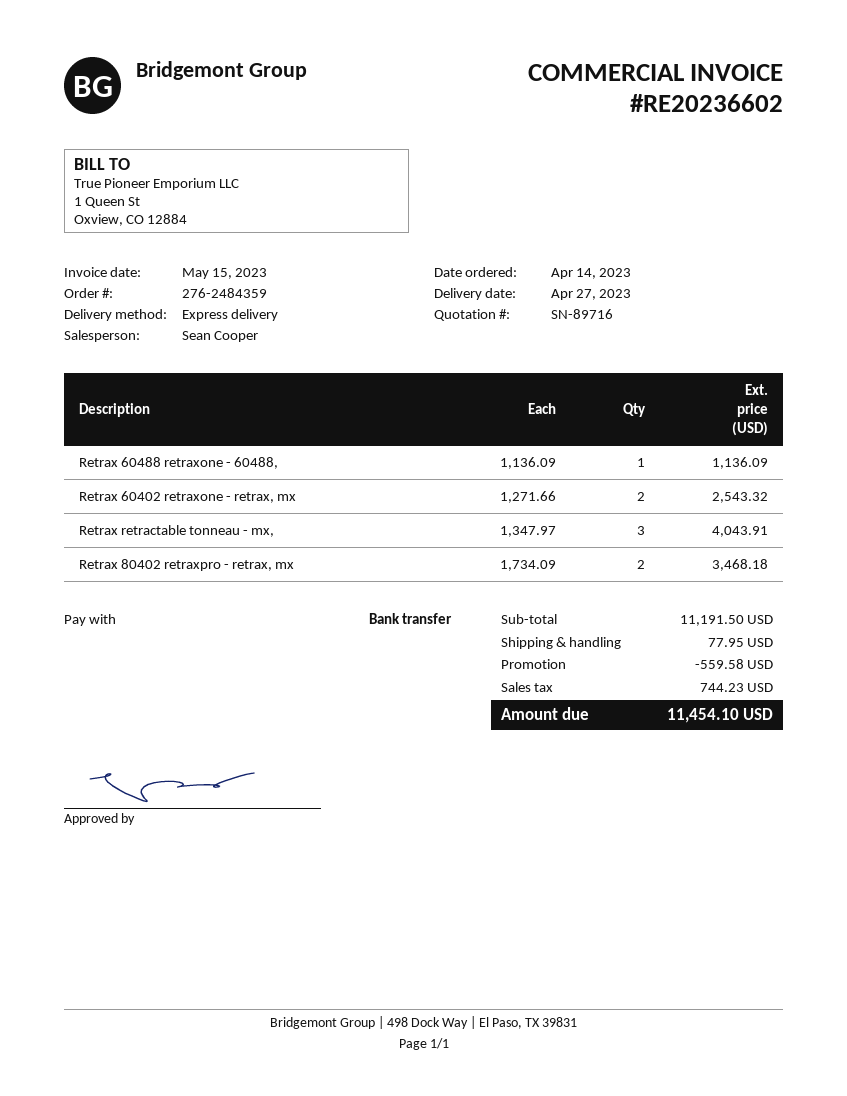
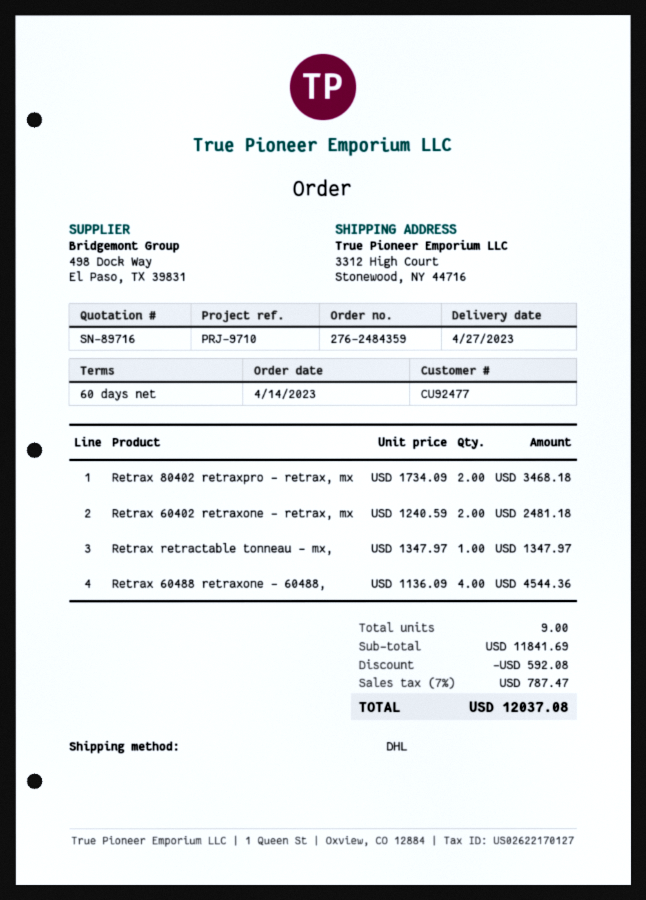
shipping method: express -> DHL
Retrax 60488 retraxone - 60488,: 1 x 1136.09 = 1136.09 -> 4 x 1136.09 = 4544.36
Retrax 60402 retraxone - retrax, mx: 2 x 1271.66 = 2543.32 -> 2 x 1240.59 = 2481.18
Retrax retractable tonneau - mx,: 3 x 1347.97 = 4043.91 -> 1 x 1347.97 = 1347.97
subtotal: 11191.50 -> 11841.69
discount: 559.58 -> 592.08
shipping: 77.95 -> none
tax: 744.23 -> 787.47
total: 11454.10 -> 12037.08

